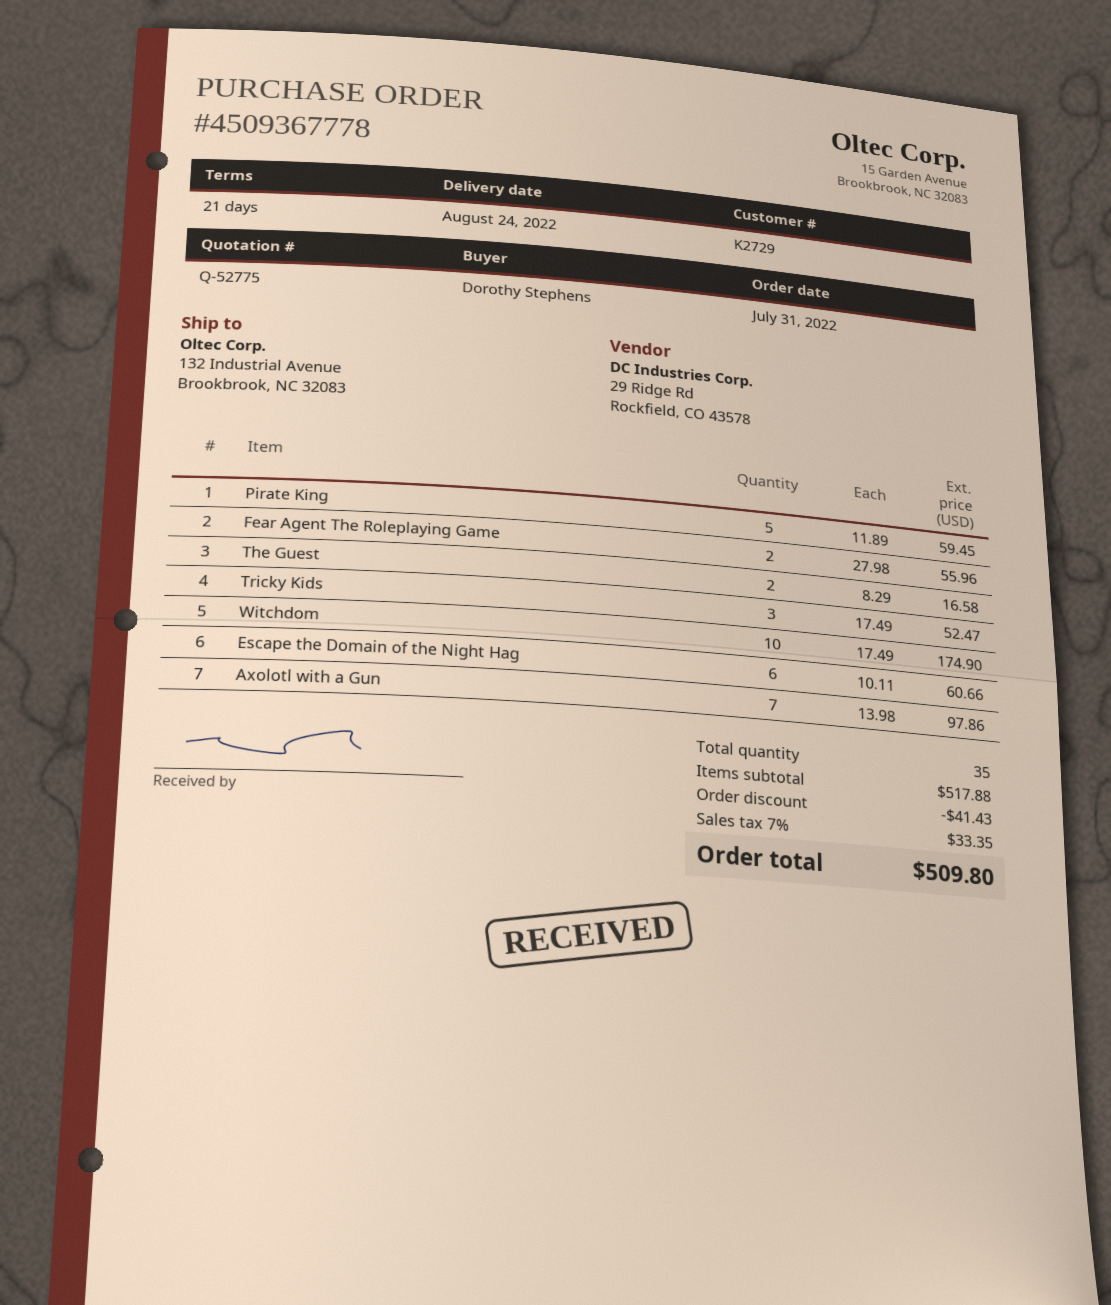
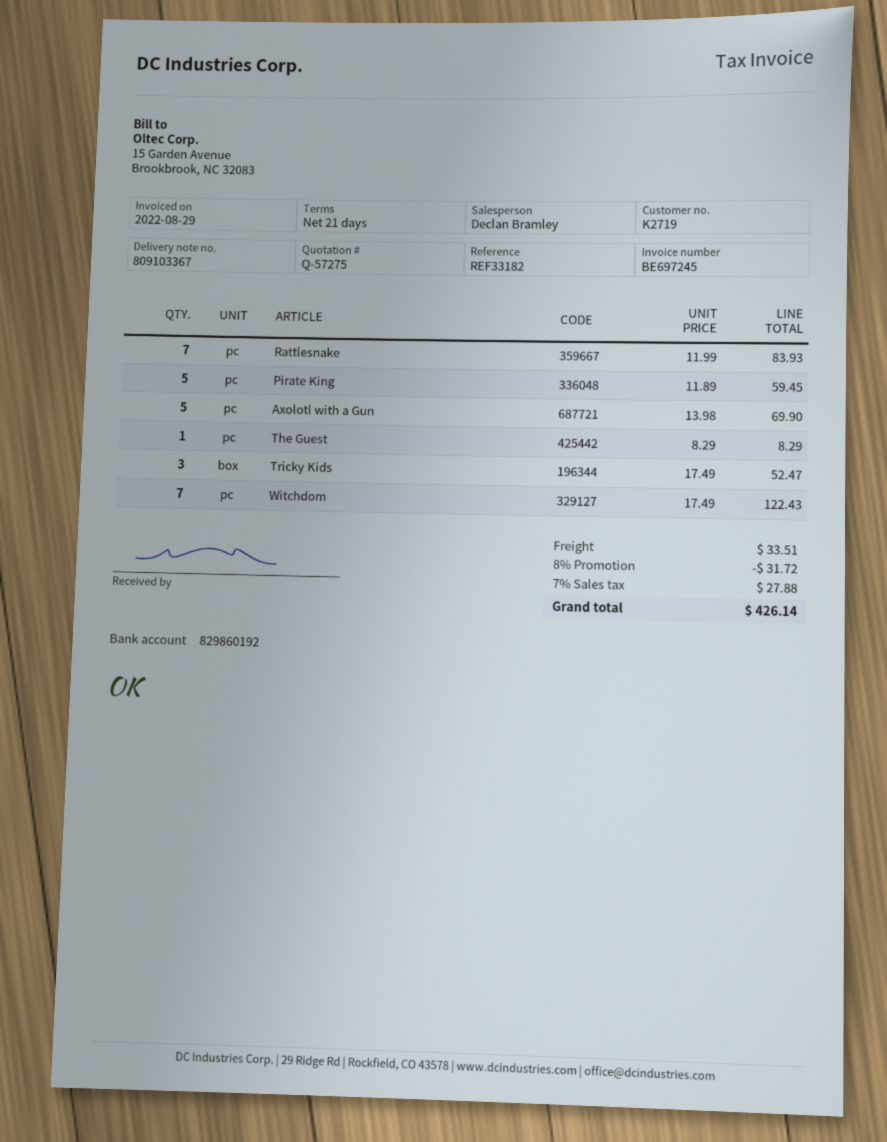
quote number: Q-52775 -> Q-57275
customer number: K2729 -> K2719
Fear Agent The Roleplaying Game: 2 x 27.98 = 55.96 -> none
The Guest: 2 x 8.29 = 16.58 -> 1 x 8.29 = 8.29
Witchdom: 10 x 17.49 = 174.90 -> 7 x 17.49 = 122.43
Escape the Domain of the Night Hag: 6 x 10.11 = 60.66 -> none
Axolotl with a Gun: 7 x 13.98 = 97.86 -> 5 x 13.98 = 69.90
Rattlesnake: none -> 7 x 11.99 = 83.93
discount: 41.43 -> 31.72
shipping: none -> 33.51
tax: 7% = 33.35 -> 7% = 27.88
total: 509.80 -> 426.14

